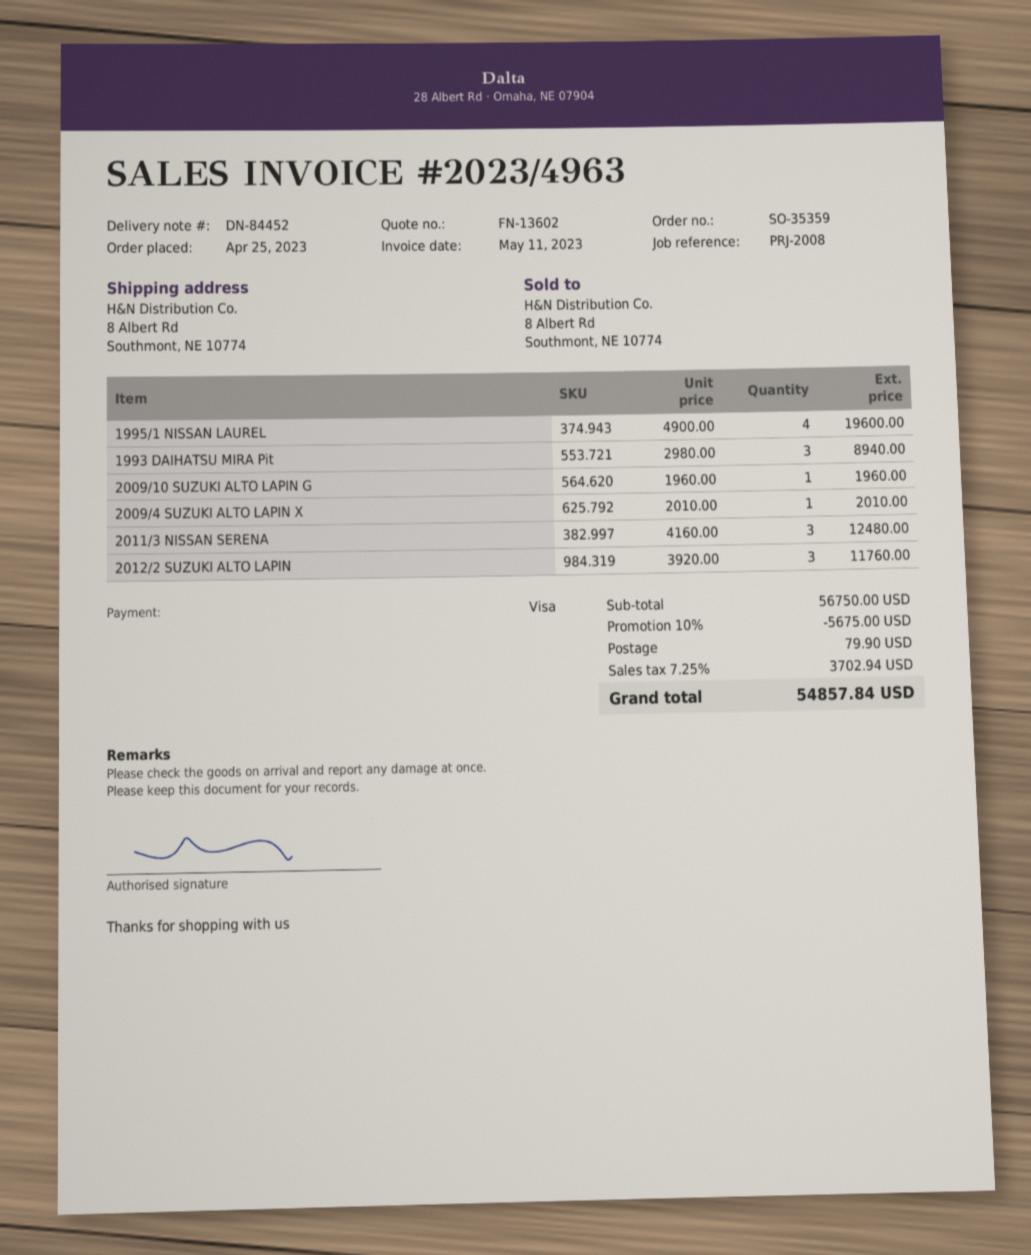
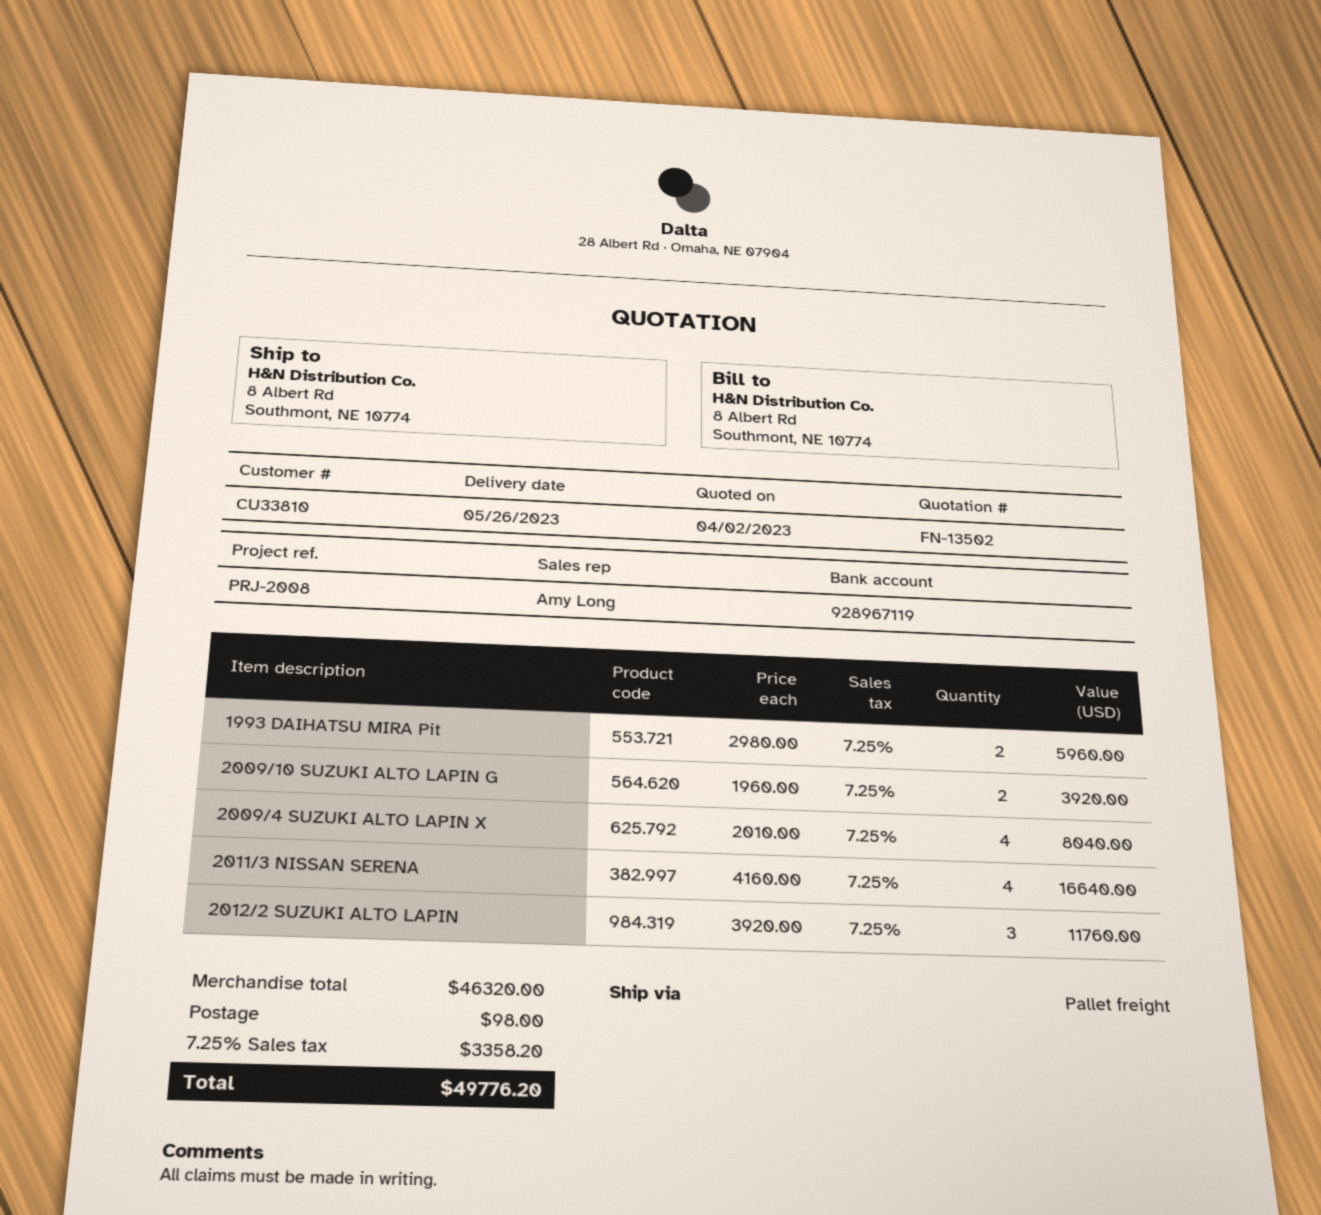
quote number: FN-13602 -> FN-13502
1995/1 NISSAN LAUREL: 4 x 4900.00 = 19600.00 -> none
1993 DAIHATSU MIRA Pit: 3 x 2980.00 = 8940.00 -> 2 x 2980.00 = 5960.00
2009/10 SUZUKI ALTO LAPIN G: 1 x 1960.00 = 1960.00 -> 2 x 1960.00 = 3920.00
2009/4 SUZUKI ALTO LAPIN X: 1 x 2010.00 = 2010.00 -> 4 x 2010.00 = 8040.00
2011/3 NISSAN SERENA: 3 x 4160.00 = 12480.00 -> 4 x 4160.00 = 16640.00
subtotal: 56750.00 -> 46320.00
discount: 10% = 5675.00 -> none
shipping: 79.90 -> 98.00
tax: 7.25% = 3702.94 -> 7.25% = 3358.20
total: 54857.84 -> 49776.20

